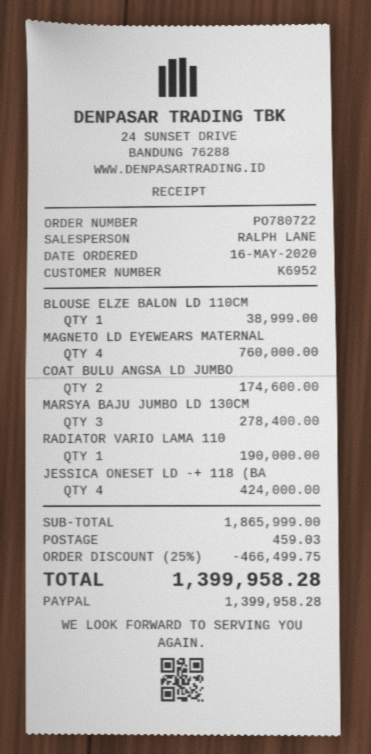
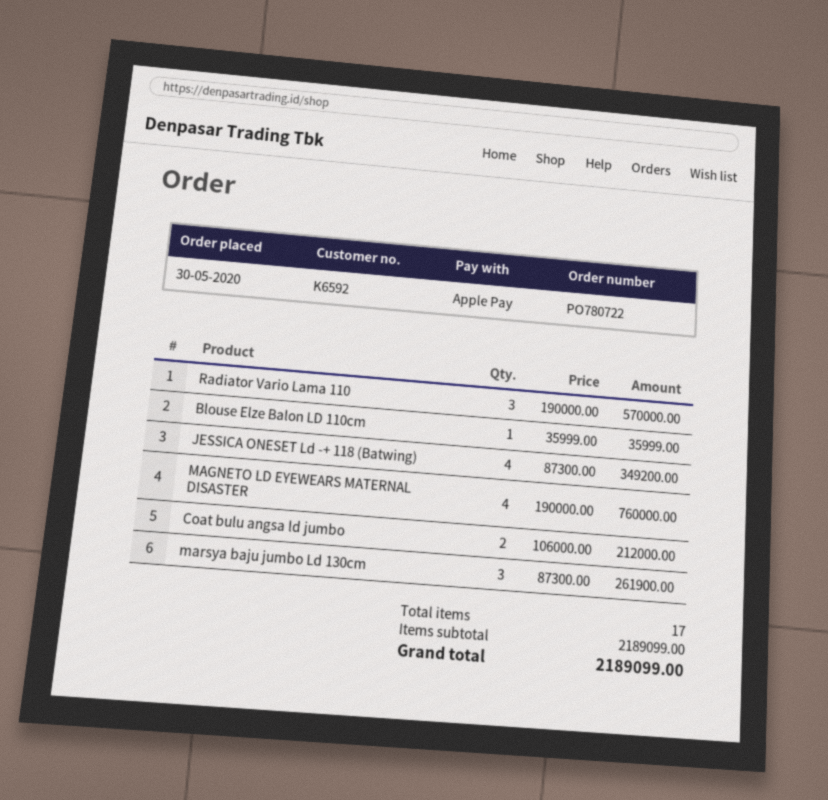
order date: 2020-05-16 -> 2020-05-30
customer number: K6952 -> K6592
payment method: PayPal -> Apple Pay
BLOUSE ELZE BALON LD 110CM: 1 for 38999.00 -> 1 for 35999.00
COAT BULU ANGSA LD JUMBO: 2 for 174600.00 -> 2 for 212000.00
MARSYA BAJU JUMBO LD 130CM: 3 for 278400.00 -> 3 for 261900.00
RADIATOR VARIO LAMA 110: 1 for 190000.00 -> 3 for 570000.00
JESSICA ONESET LD -+ 118 (BA: 4 for 424000.00 -> 4 for 349200.00
subtotal: 1865999.00 -> 2189099.00
discount: 25% = 466499.75 -> none
shipping: 459.03 -> none
total: 1399958.28 -> 2189099.00

